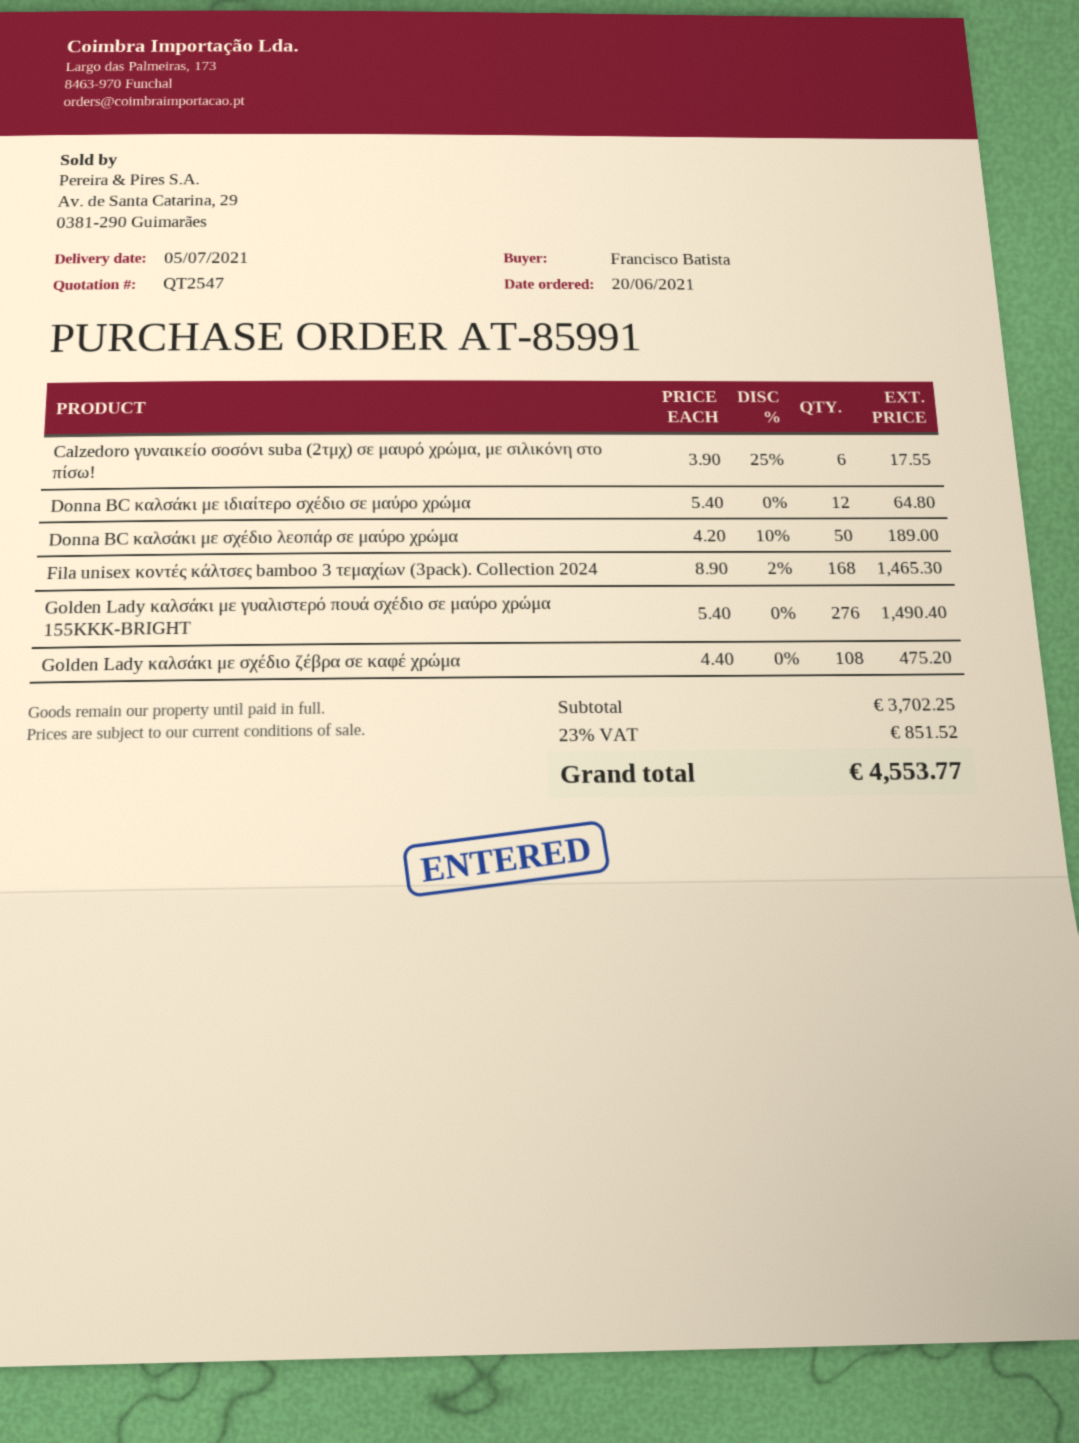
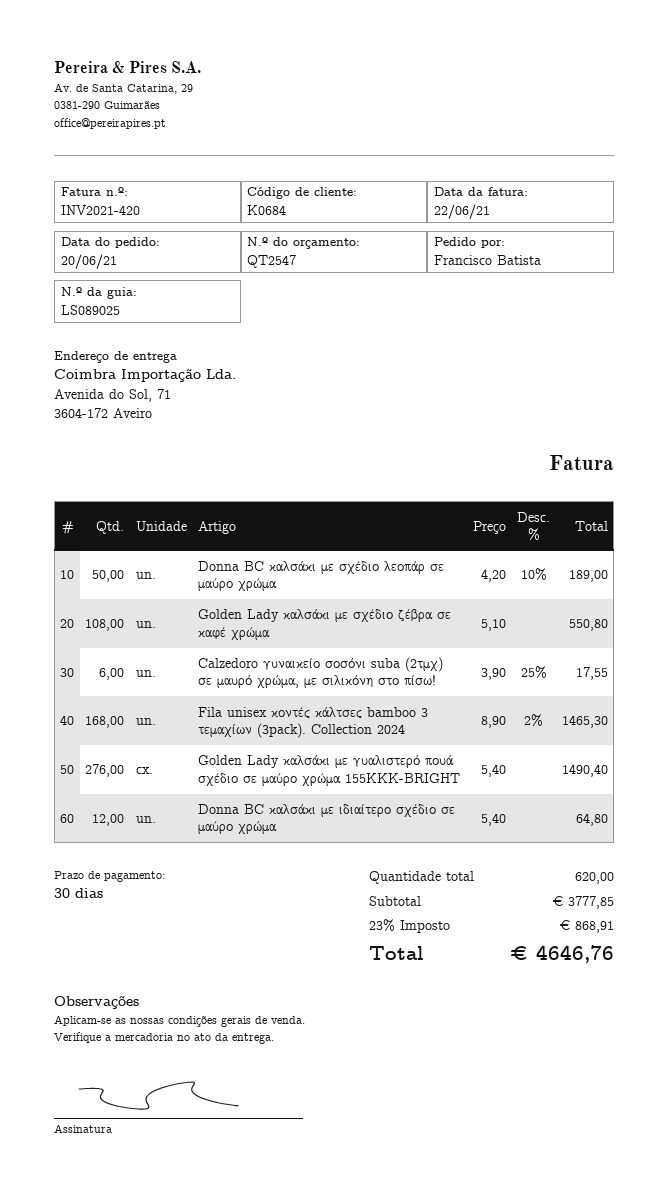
Golden Lady καλσάκι με σχέδιο ζέβρα σε καφέ χρώμα: 108 x 4.40 = 475.20 -> 108 x 5.10 = 550.80
subtotal: 3702.25 -> 3777.85
tax: 23% = 851.52 -> 23% = 868.91
total: 4553.77 -> 4646.76

